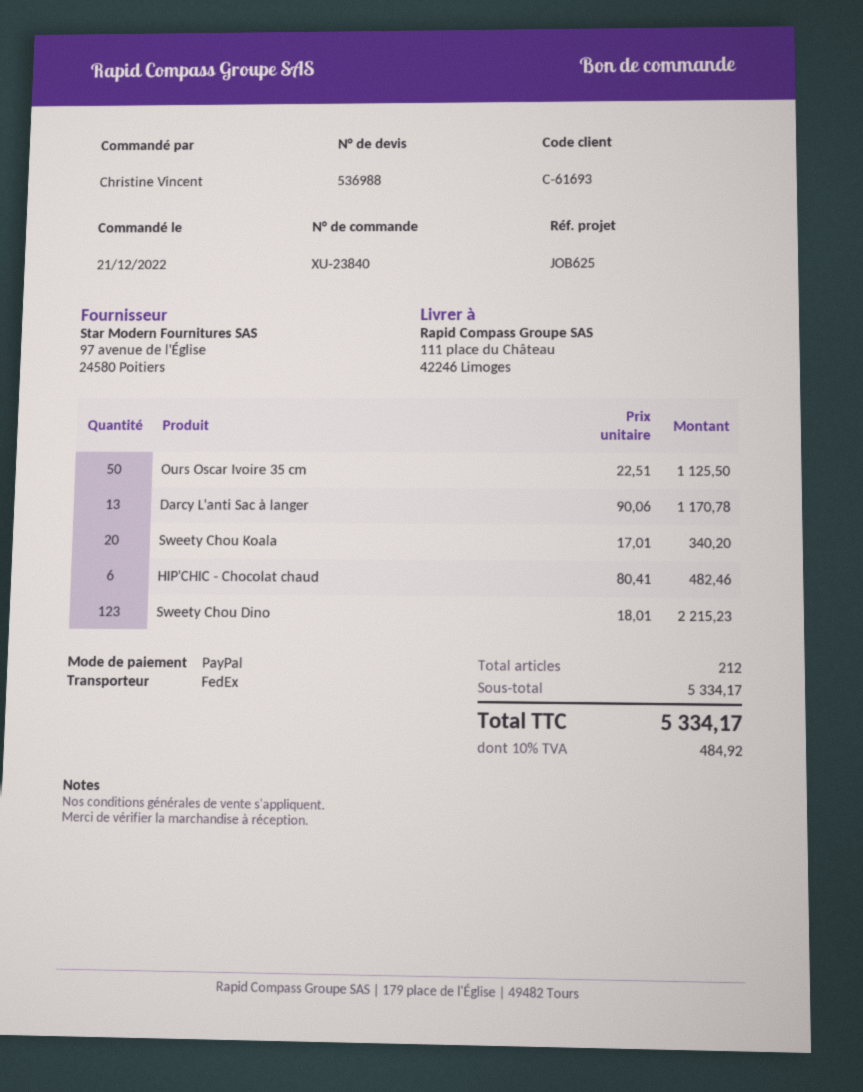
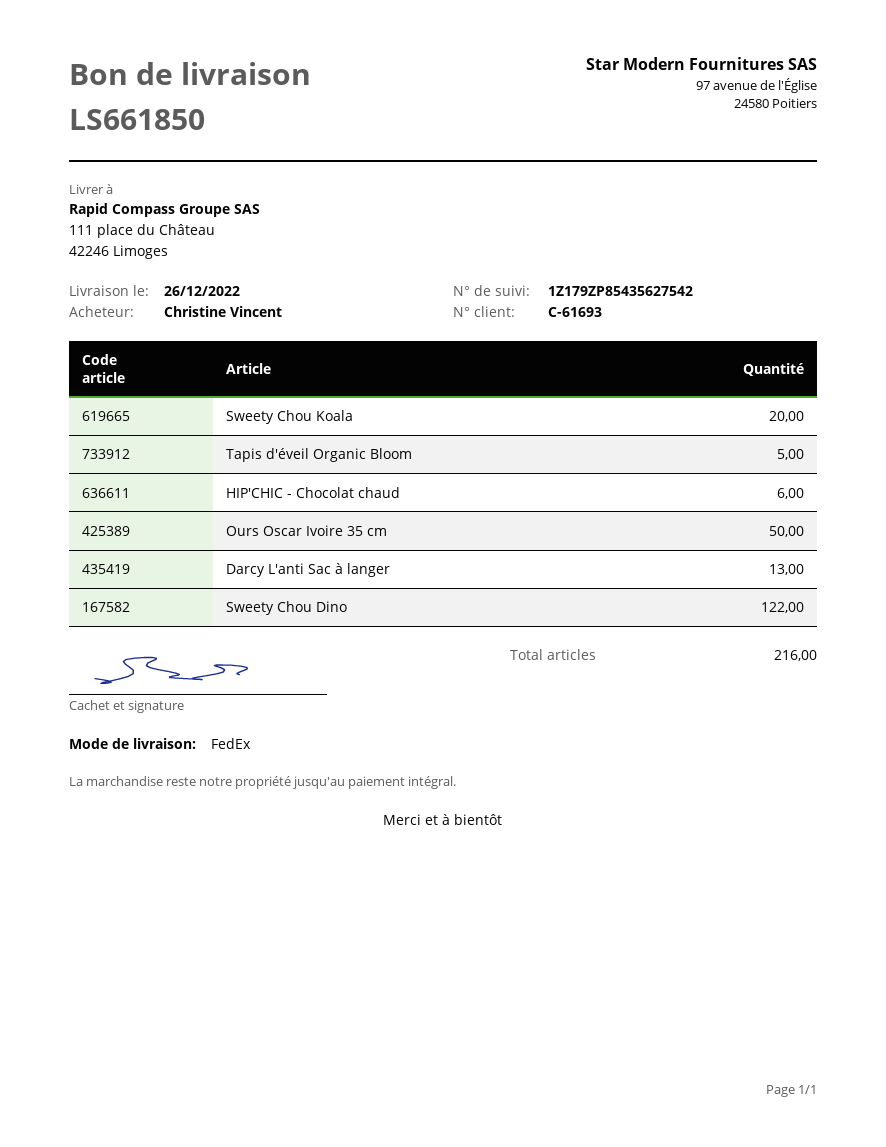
Sweety Chou Dino: 123 -> 122
Tapis d'éveil Organic Bloom: none -> 5
total quantity: 212 -> 216

